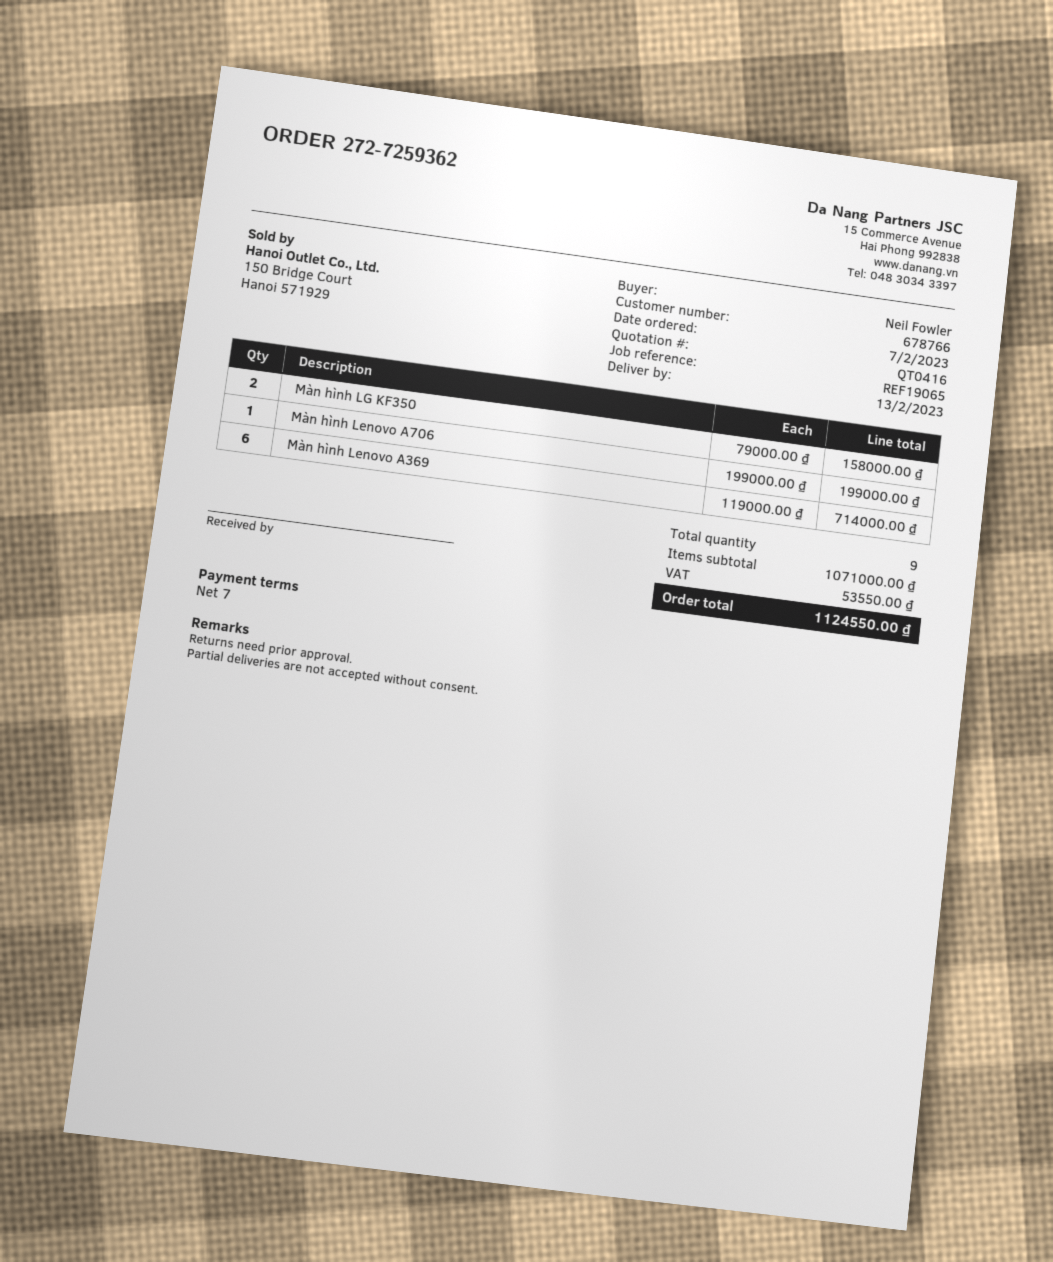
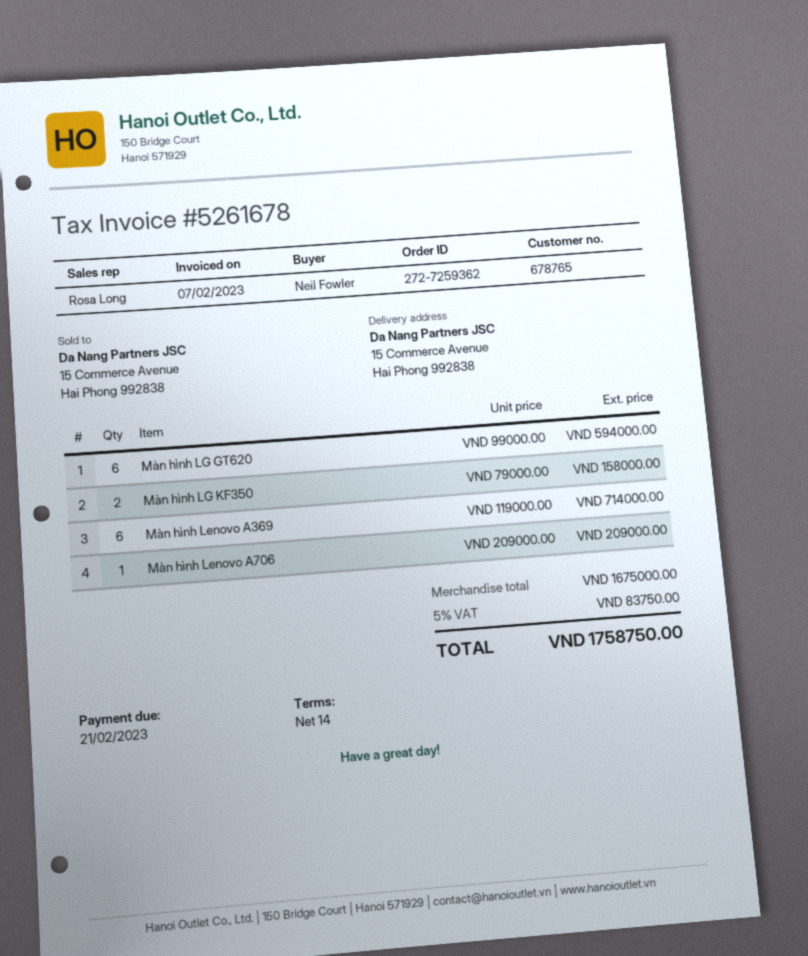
payment terms: 7 days -> 14 days
customer number: 678766 -> 678765
Màn hình Lenovo A706: 1 x 199000.00 = 199000.00 -> 1 x 209000.00 = 209000.00
Màn hình LG GT620: none -> 6 x 99000.00 = 594000.00
subtotal: 1071000.00 -> 1675000.00
tax: 53550.00 -> 83750.00
total: 1124550.00 -> 1758750.00

